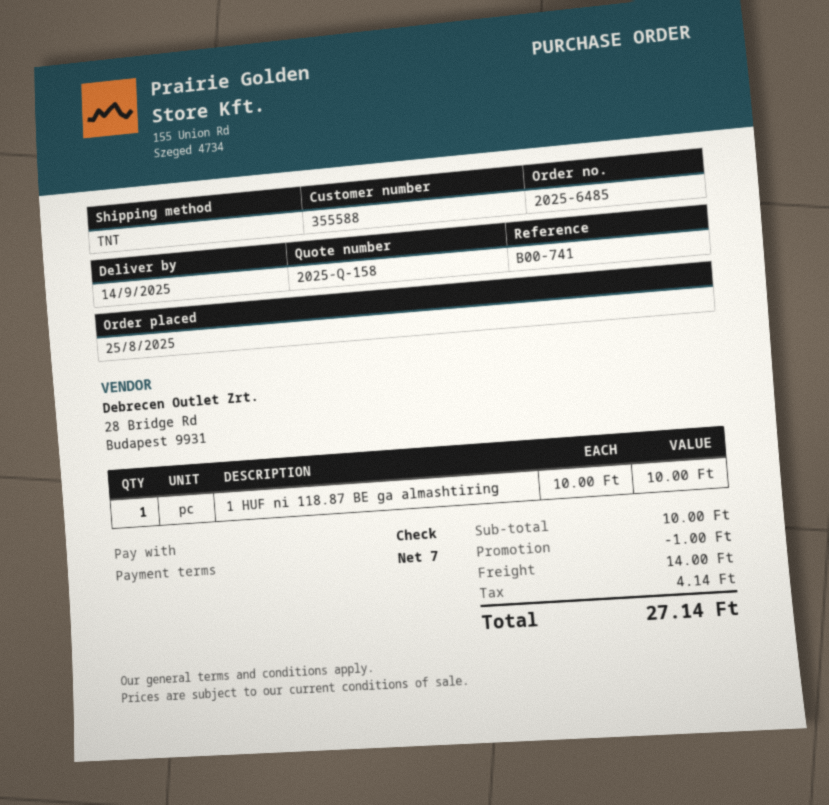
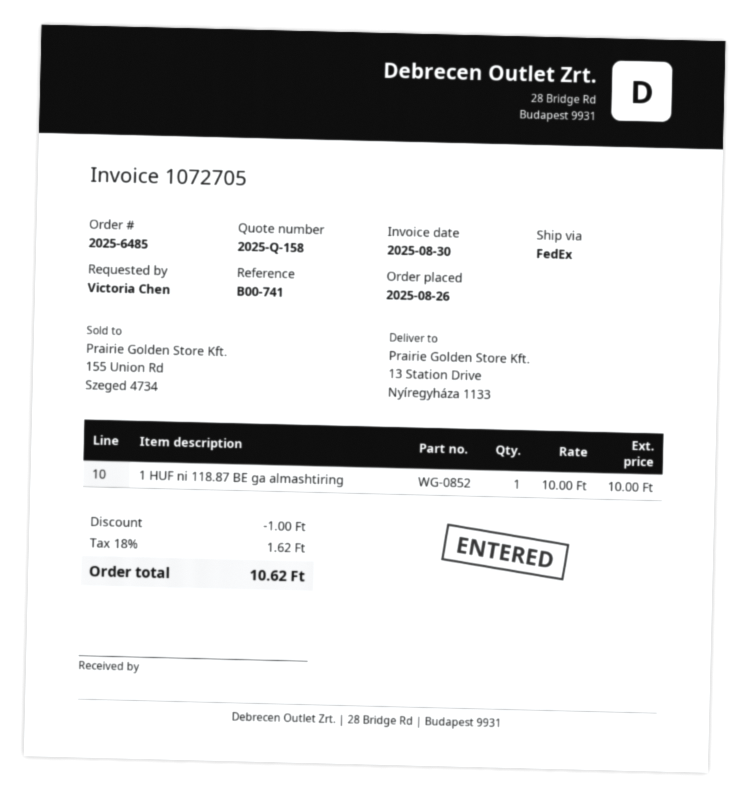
order date: 2025-08-25 -> 2025-08-26
shipping method: TNT -> FedEx
shipping: 14.00 -> none
tax: 4.14 -> 1.62
total: 27.14 -> 10.62

